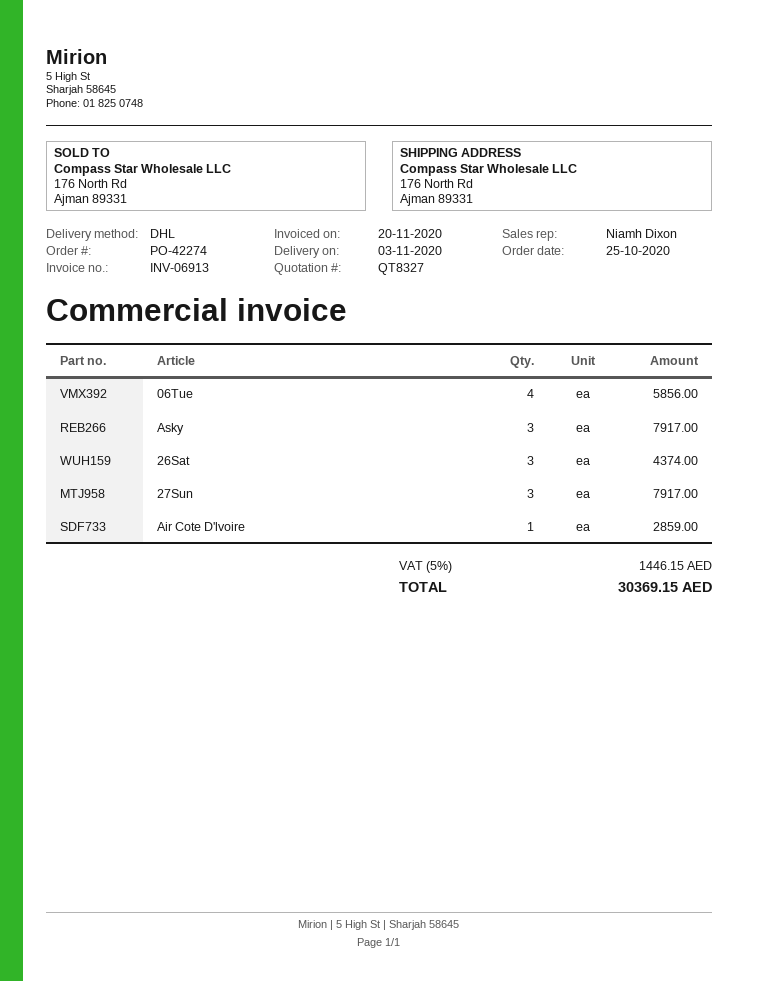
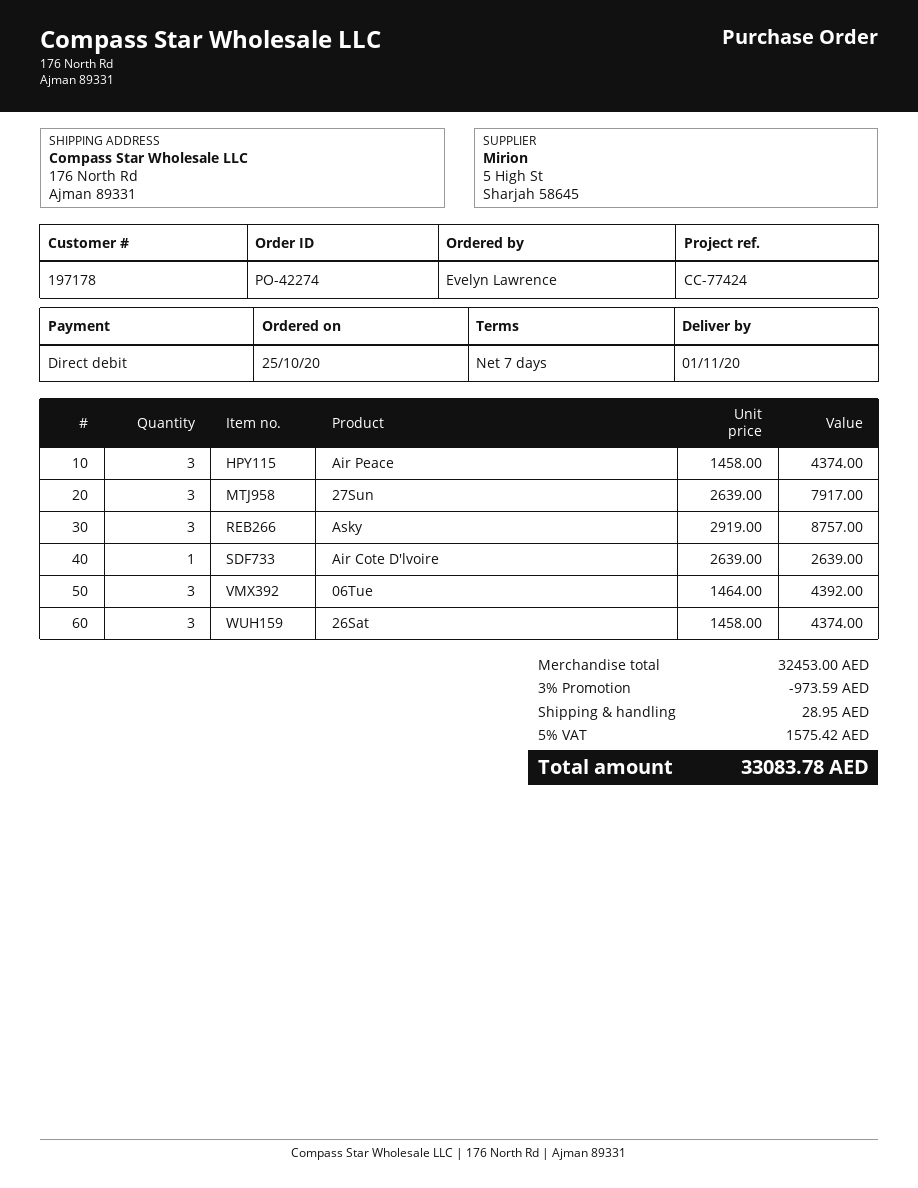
delivery date: 2020-11-03 -> 2020-11-01
06Tue: 4 for 5856.00 -> 3 for 4392.00
Asky: 3 for 7917.00 -> 3 for 8757.00
Air Cote D'lvoire: 1 for 2859.00 -> 1 for 2639.00
Air Peace: none -> 3 for 4374.00
discount: none -> 3% = 973.59
shipping: none -> 28.95
tax: 5% = 1446.15 -> 5% = 1575.42
total: 30369.15 -> 33083.78

